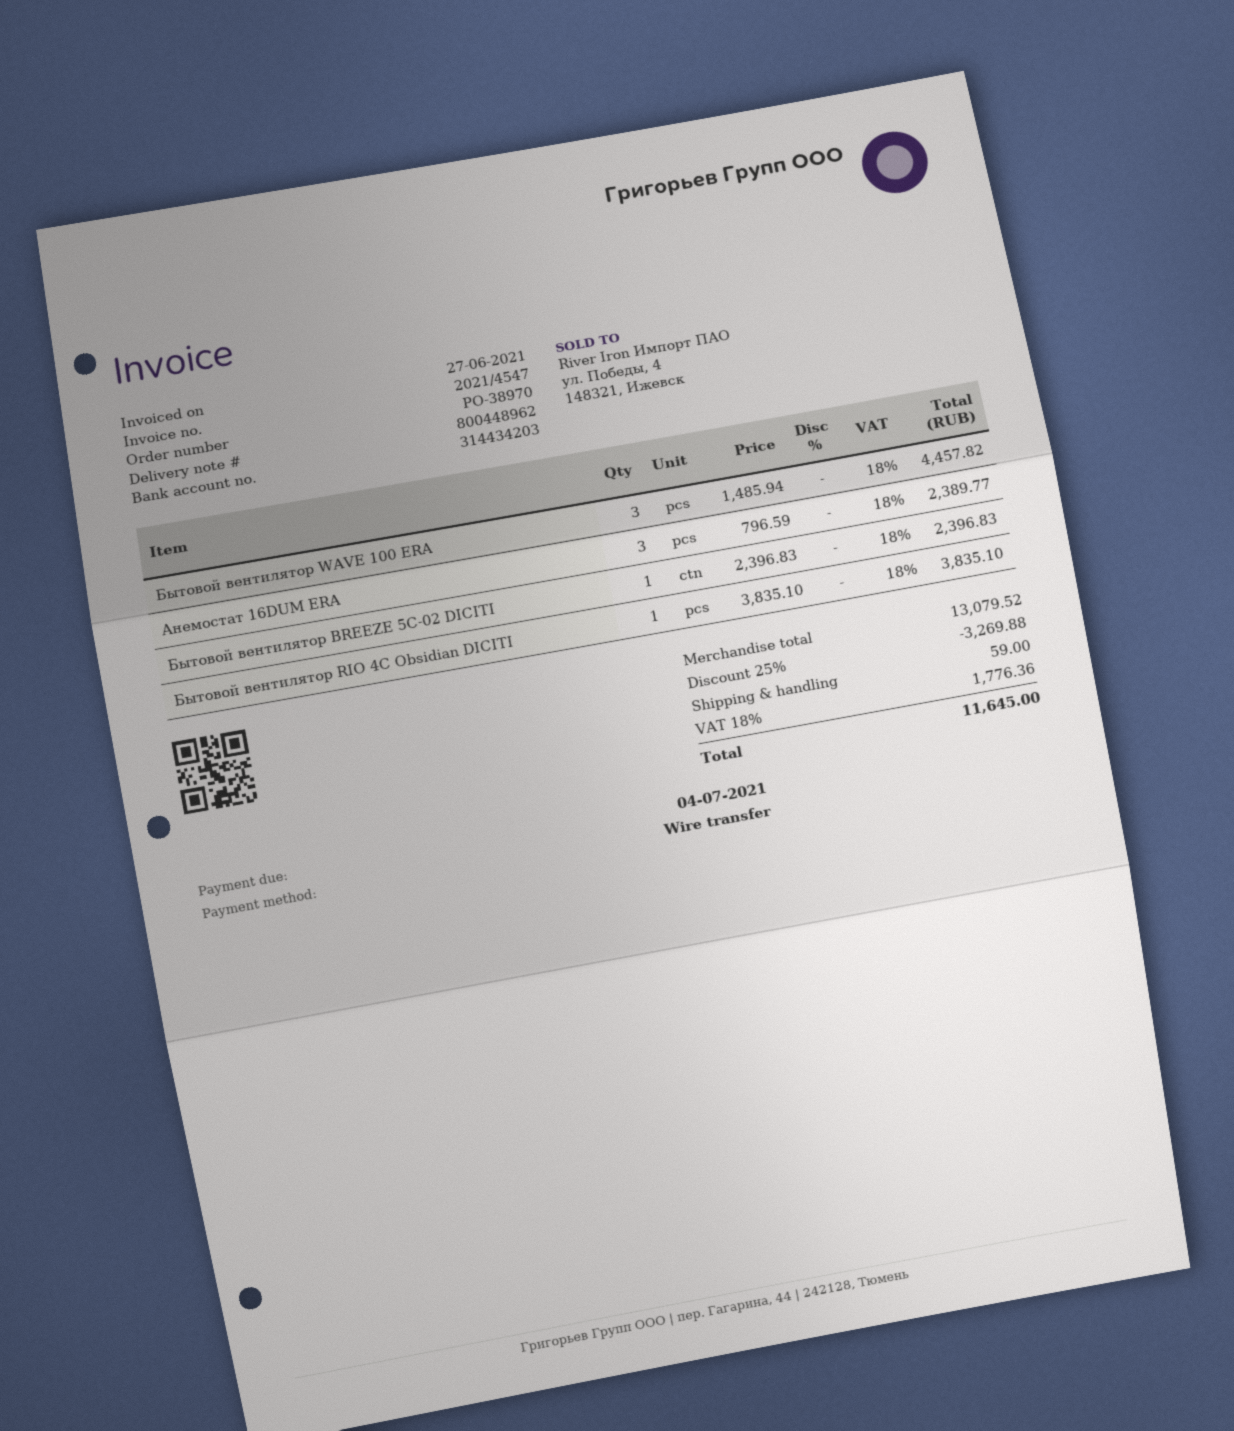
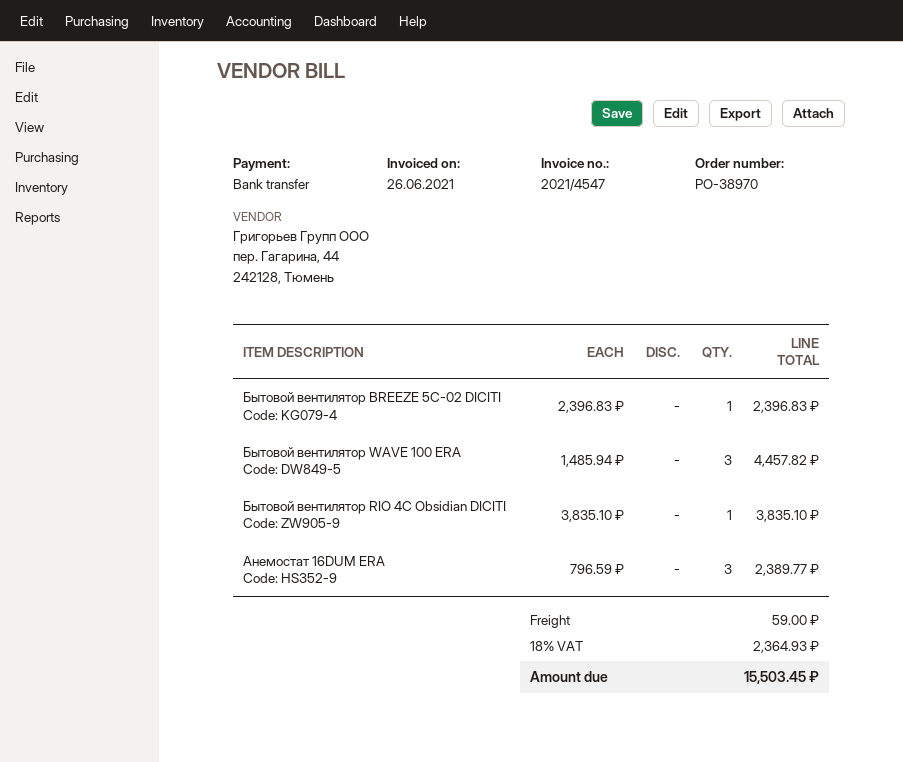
invoice date: 2021-06-27 -> 2021-06-26
discount: 25% = 3269.88 -> none
tax: 18% = 1776.36 -> 18% = 2364.93
total: 11645.00 -> 15503.45

